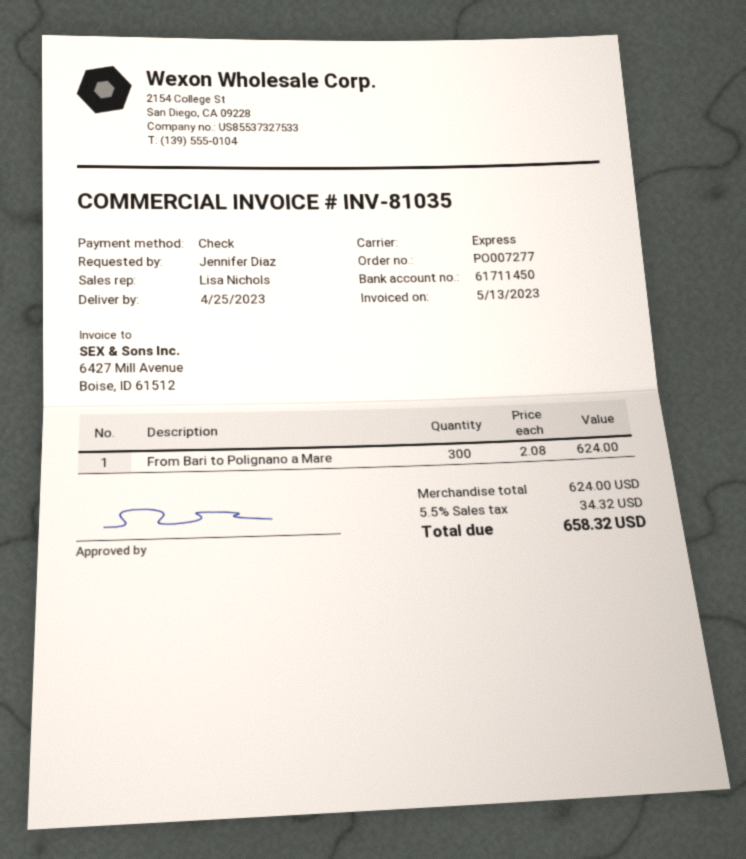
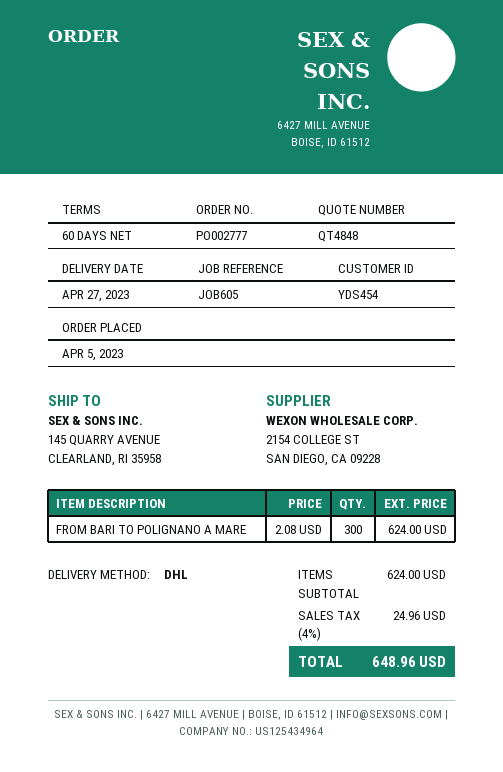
order number: PO007277 -> PO002777
delivery date: 2023-04-25 -> 2023-04-27
shipping method: express -> DHL
tax: 5.5% = 34.32 -> 4% = 24.96
total: 658.32 -> 648.96

